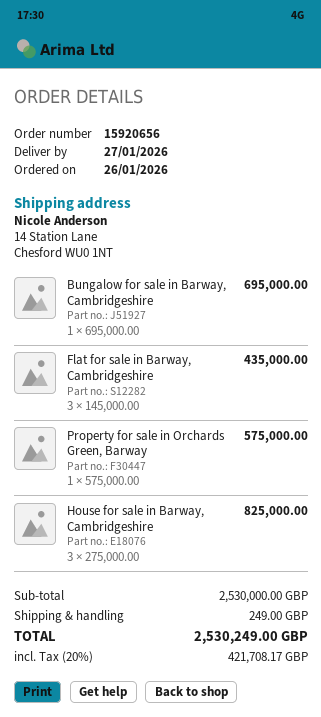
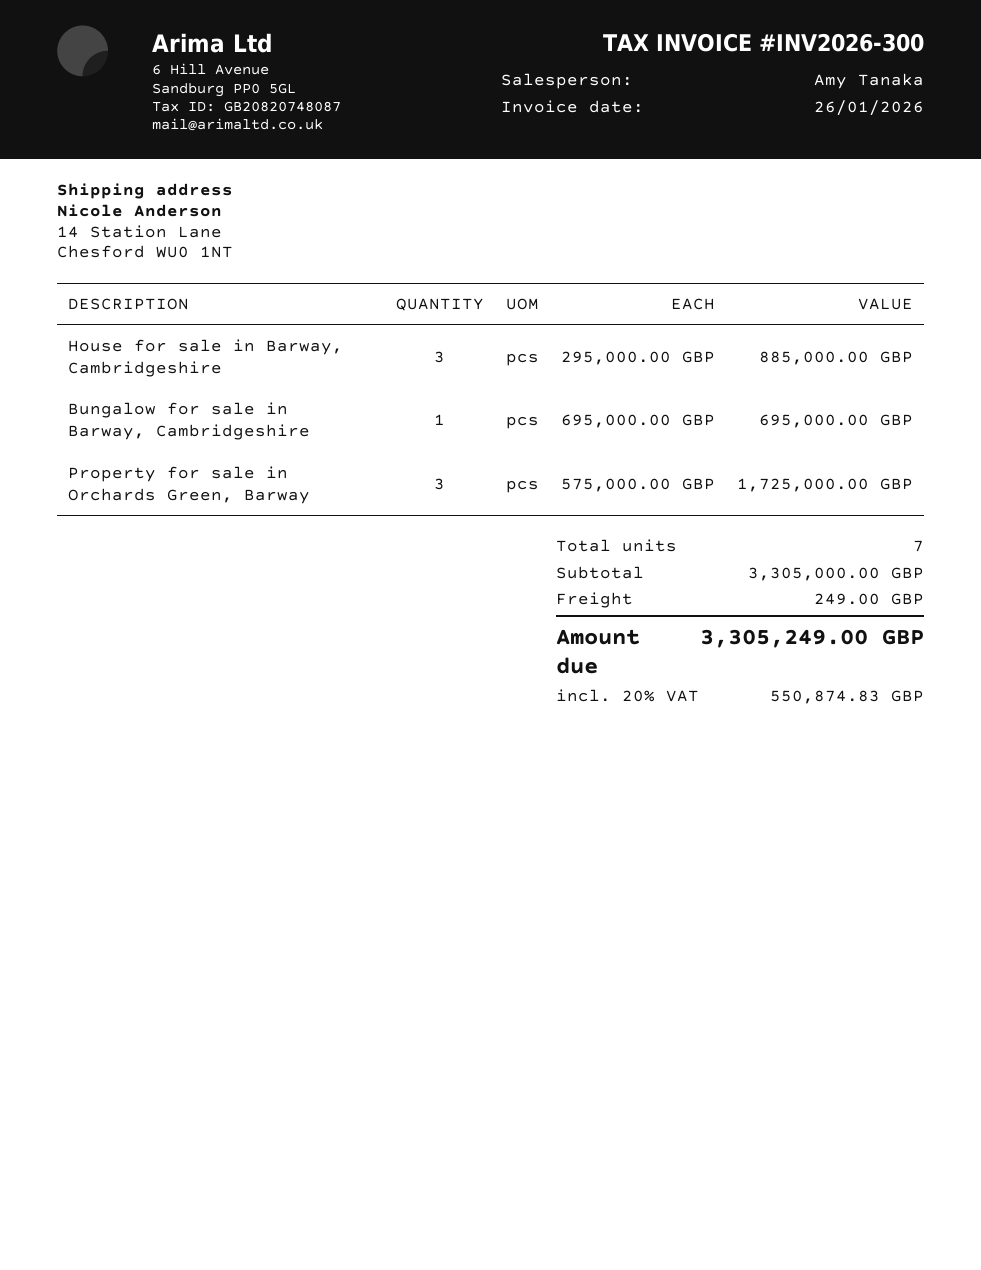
Flat for sale in Barway, Cambridgeshire: 3 x 145000.00 = 435000.00 -> none
Property for sale in Orchards Green, Barway: 1 x 575000.00 = 575000.00 -> 3 x 575000.00 = 1725000.00
House for sale in Barway, Cambridgeshire: 3 x 275000.00 = 825000.00 -> 3 x 295000.00 = 885000.00
subtotal: 2530000.00 -> 3305000.00
tax: 20% = 421708.17 -> 20% = 550874.83
total: 2530249.00 -> 3305249.00

